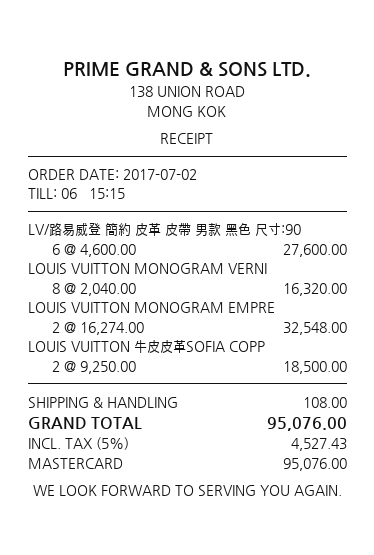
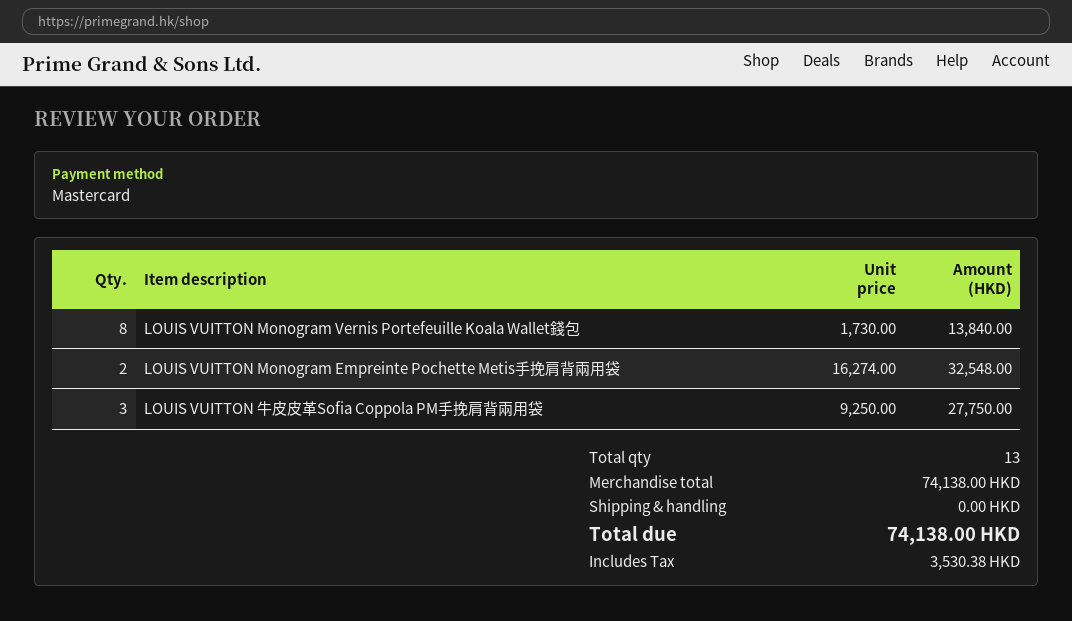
LV/路易威登 簡約 皮革 皮帶 男款 黑色 尺寸:90: 6 x 4600.00 = 27600.00 -> none
LOUIS VUITTON MONOGRAM VERNI: 8 x 2040.00 = 16320.00 -> 8 x 1730.00 = 13840.00
LOUIS VUITTON 牛皮皮革SOFIA COPP: 2 x 9250.00 = 18500.00 -> 3 x 9250.00 = 27750.00
shipping: 108.00 -> 0.00
tax: 4527.43 -> 3530.38
total: 95076.00 -> 74138.00

